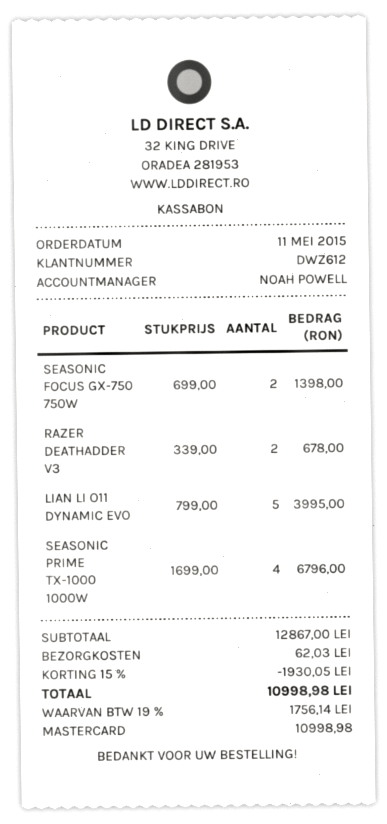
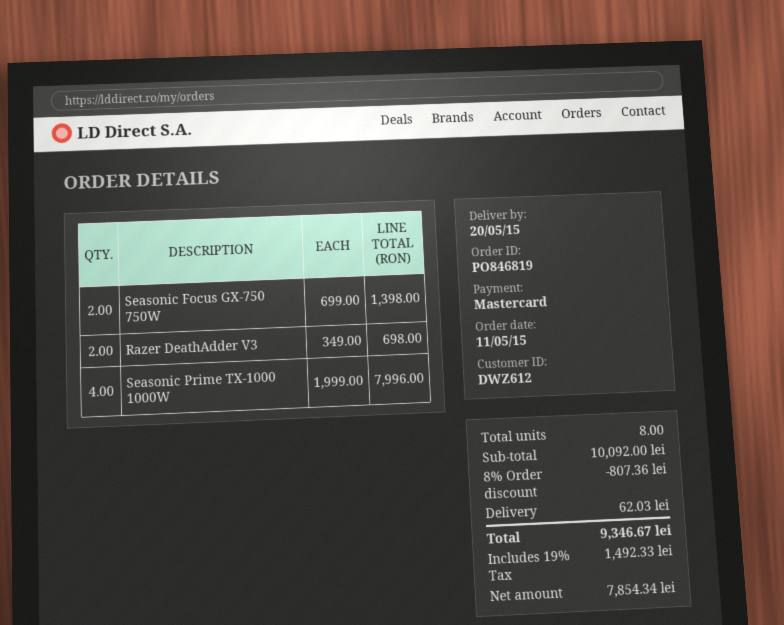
RAZER DEATHADDER V3: 2 x 339.00 = 678.00 -> 2 x 349.00 = 698.00
LIAN LI O11 DYNAMIC EVO: 5 x 799.00 = 3995.00 -> none
SEASONIC PRIME TX-1000 1000W: 4 x 1699.00 = 6796.00 -> 4 x 1999.00 = 7996.00
subtotal: 12867.00 -> 10092.00
discount: 15% = 1930.05 -> 8% = 807.36
tax: 19% = 1756.14 -> 19% = 1492.33
total: 10998.98 -> 9346.67

